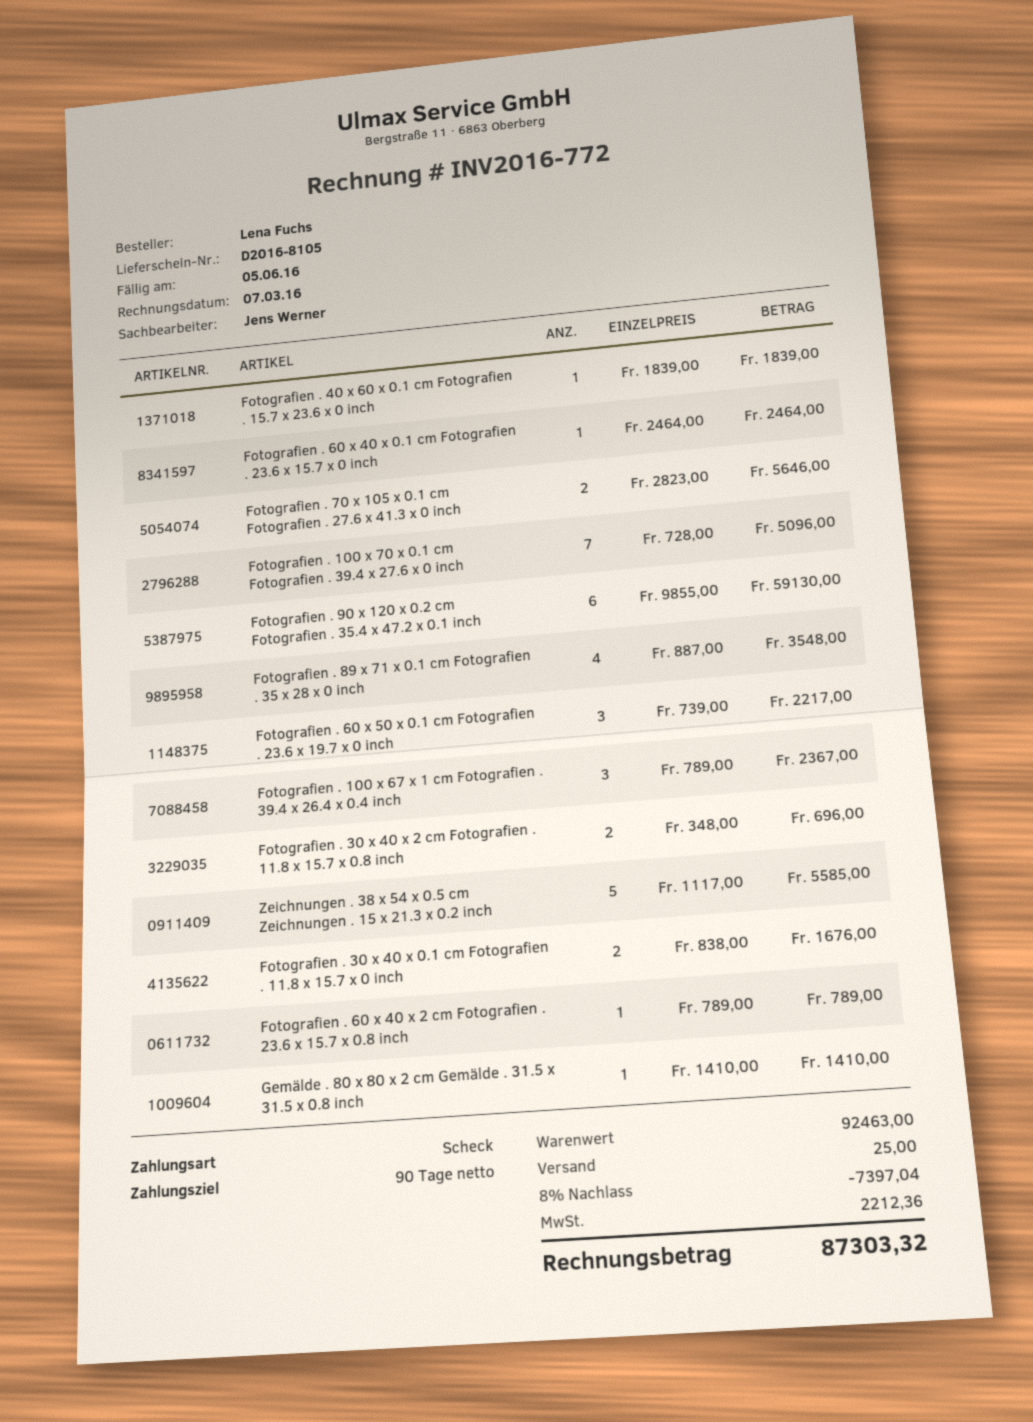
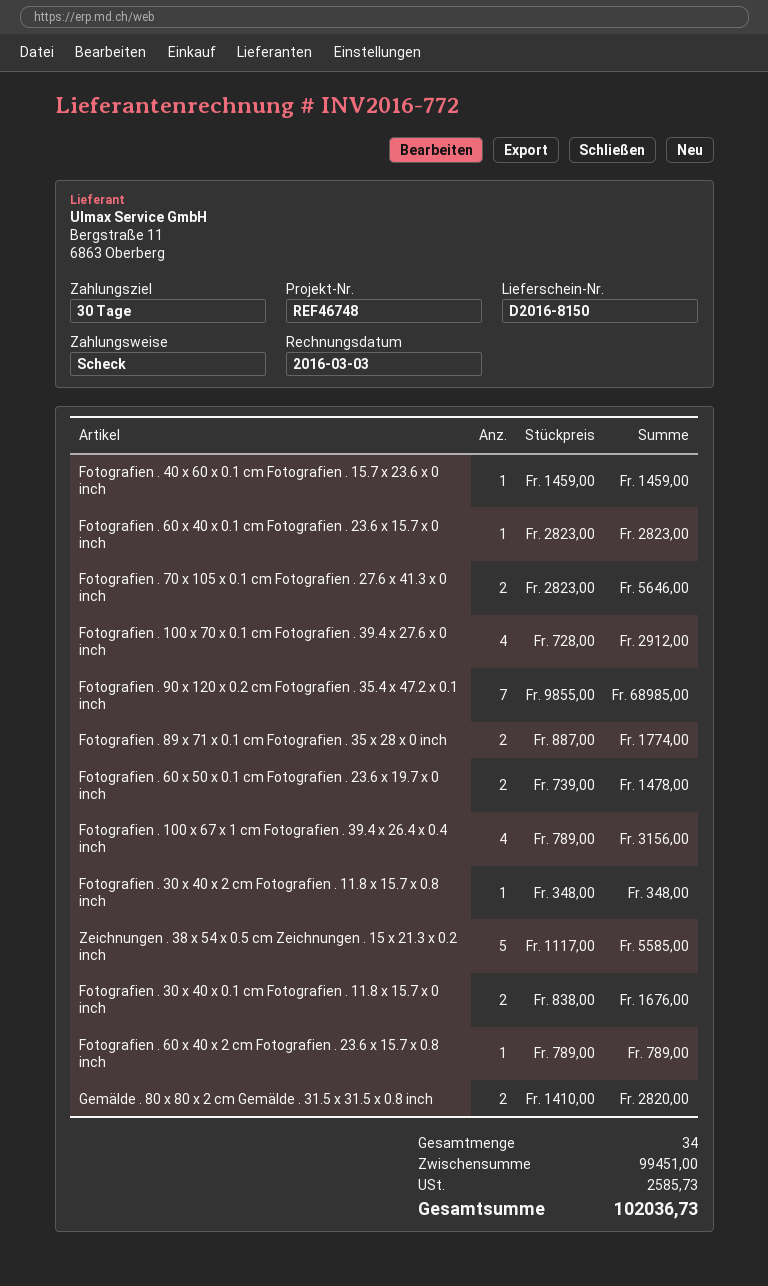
delivery note number: D2016-8105 -> D2016-8150
invoice date: 2016-03-07 -> 2016-03-03
payment terms: 90 days -> 30 days
Fotografien . 40 x 60 x 0.1 cm Fotografien . 15.7 x 23.6 x 0 inch: 1 x 1839.00 = 1839.00 -> 1 x 1459.00 = 1459.00
Fotografien . 60 x 40 x 0.1 cm Fotografien . 23.6 x 15.7 x 0 inch: 1 x 2464.00 = 2464.00 -> 1 x 2823.00 = 2823.00
Fotografien . 100 x 70 x 0.1 cm Fotografien . 39.4 x 27.6 x 0 inch: 7 x 728.00 = 5096.00 -> 4 x 728.00 = 2912.00
Fotografien . 90 x 120 x 0.2 cm Fotografien . 35.4 x 47.2 x 0.1 inch: 6 x 9855.00 = 59130.00 -> 7 x 9855.00 = 68985.00
Fotografien . 89 x 71 x 0.1 cm Fotografien . 35 x 28 x 0 inch: 4 x 887.00 = 3548.00 -> 2 x 887.00 = 1774.00
Fotografien . 60 x 50 x 0.1 cm Fotografien . 23.6 x 19.7 x 0 inch: 3 x 739.00 = 2217.00 -> 2 x 739.00 = 1478.00
Fotografien . 100 x 67 x 1 cm Fotografien . 39.4 x 26.4 x 0.4 inch: 3 x 789.00 = 2367.00 -> 4 x 789.00 = 3156.00
Fotografien . 30 x 40 x 2 cm Fotografien . 11.8 x 15.7 x 0.8 inch: 2 x 348.00 = 696.00 -> 1 x 348.00 = 348.00
Gemälde . 80 x 80 x 2 cm Gemälde . 31.5 x 31.5 x 0.8 inch: 1 x 1410.00 = 1410.00 -> 2 x 1410.00 = 2820.00
subtotal: 92463.00 -> 99451.00
discount: 8% = 7397.04 -> none
shipping: 25.00 -> none
tax: 2212.36 -> 2585.73
total: 87303.32 -> 102036.73

